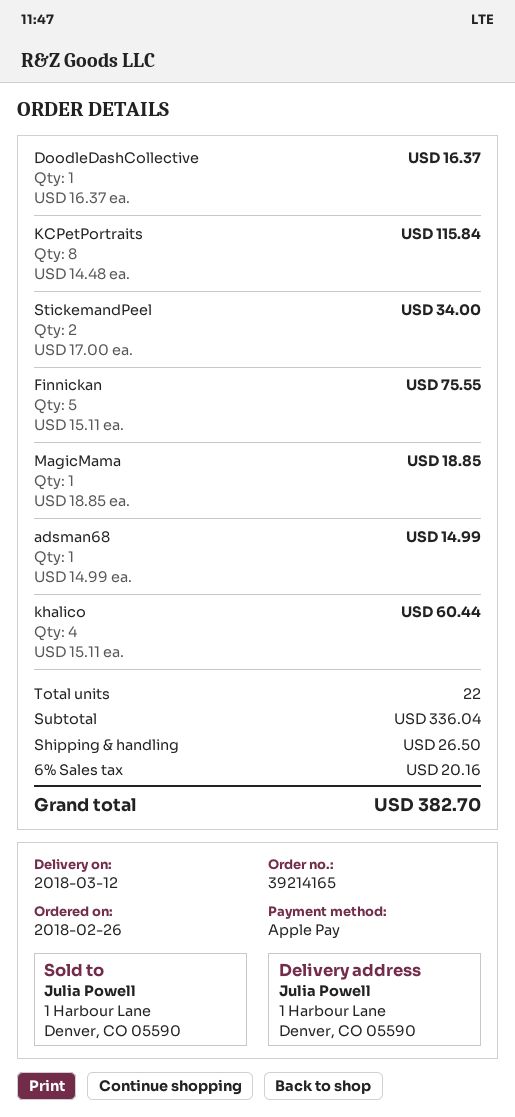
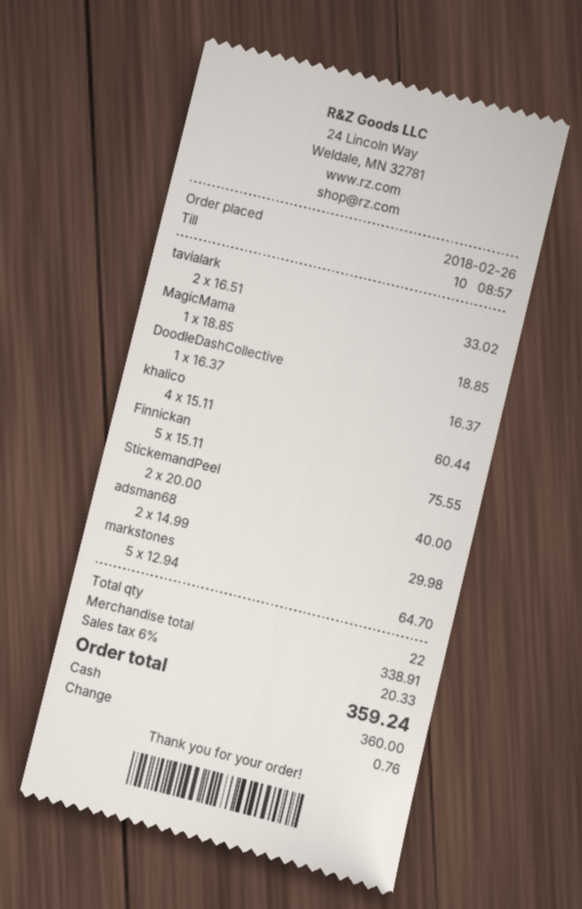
payment method: Apple Pay -> cash
KCPetPortraits: 8 x 14.48 = 115.84 -> none
StickemandPeel: 2 x 17.00 = 34.00 -> 2 x 20.00 = 40.00
adsman68: 1 x 14.99 = 14.99 -> 2 x 14.99 = 29.98
tavialark: none -> 2 x 16.51 = 33.02
markstones: none -> 5 x 12.94 = 64.70
subtotal: 336.04 -> 338.91
shipping: 26.50 -> none
tax: 6% = 20.16 -> 6% = 20.33
total: 382.70 -> 359.24

